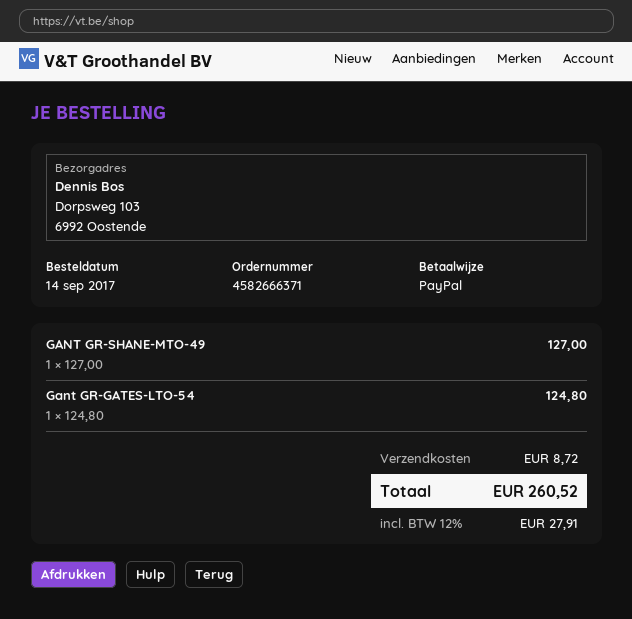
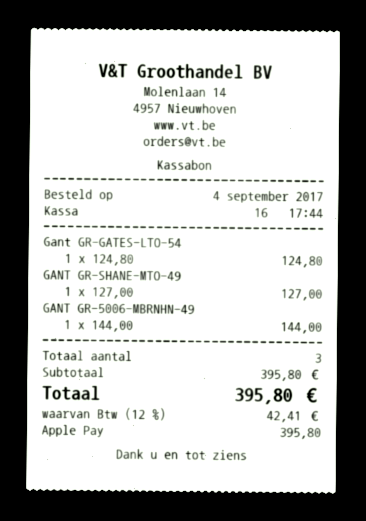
order date: 2017-09-14 -> 2017-09-04
payment method: PayPal -> Apple Pay
GANT GR-5006-MBRNHN-49: none -> 1 x 144.00 = 144.00
shipping: 8.72 -> none
tax: 12% = 27.91 -> 12% = 42.41
total: 260.52 -> 395.80

